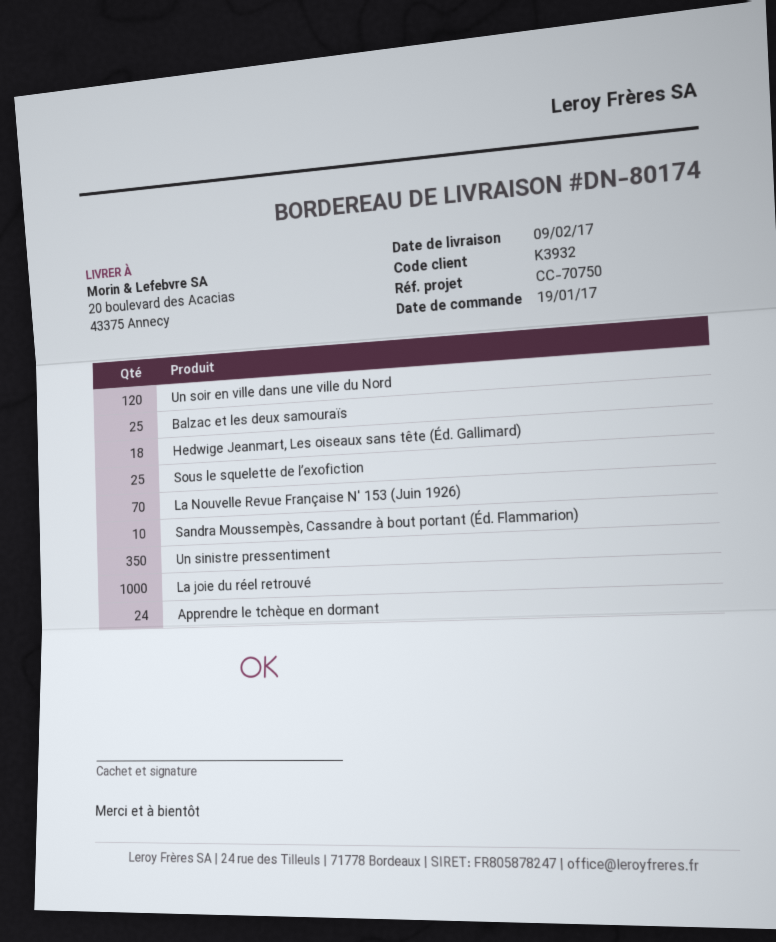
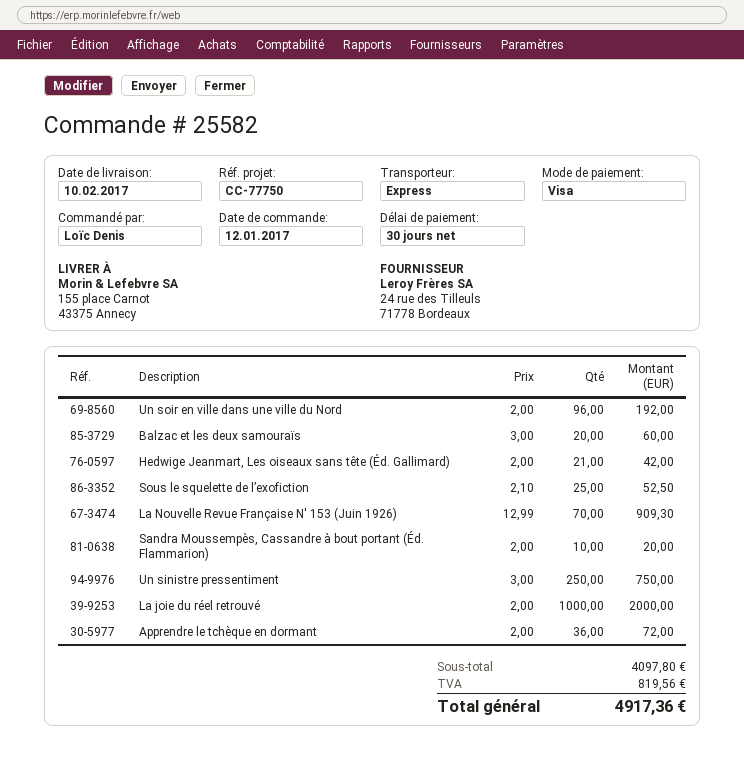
order date: 2017-01-19 -> 2017-01-12
delivery date: 2017-02-09 -> 2017-02-10
reference: CC-70750 -> CC-77750
ship to: 20 boulevard des Acacias, 43375 Annecy -> 155 place Carnot, 43375 Annecy
Un soir en ville dans une ville du Nord: 120 -> 96
Balzac et les deux samouraïs: 25 -> 20
Hedwige Jeanmart, Les oiseaux sans tête (Éd. Gallimard): 18 -> 21
Un sinistre pressentiment: 350 -> 250
Apprendre le tchèque en dormant: 24 -> 36

